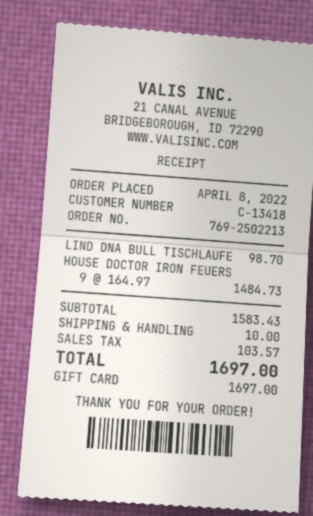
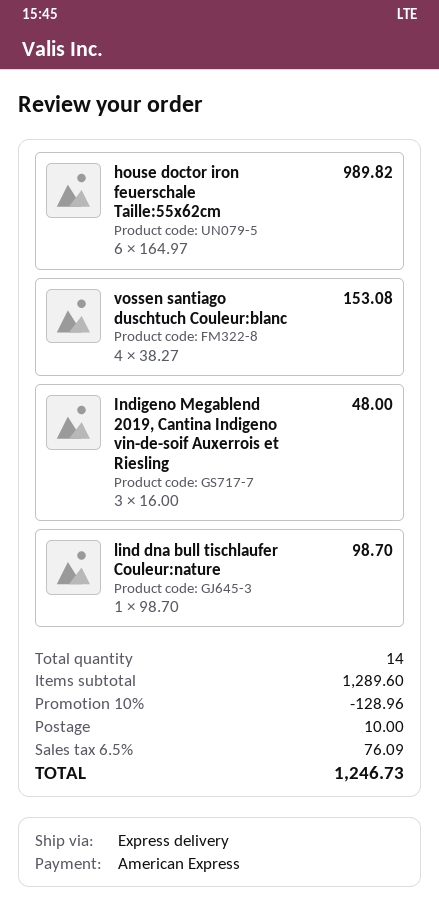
payment method: gift card -> American Express
HOUSE DOCTOR IRON FEUERS: 9 x 164.97 = 1484.73 -> 6 x 164.97 = 989.82
vossen santiago duschtuch Couleur:blanc: none -> 4 x 38.27 = 153.08
Indigeno Megablend 2019, Cantina Indigeno vin-de-soif Auxerrois et Riesling: none -> 3 x 16.00 = 48.00
subtotal: 1583.43 -> 1289.60
discount: none -> 10% = 128.96
tax: 103.57 -> 76.09
total: 1697.00 -> 1246.73

